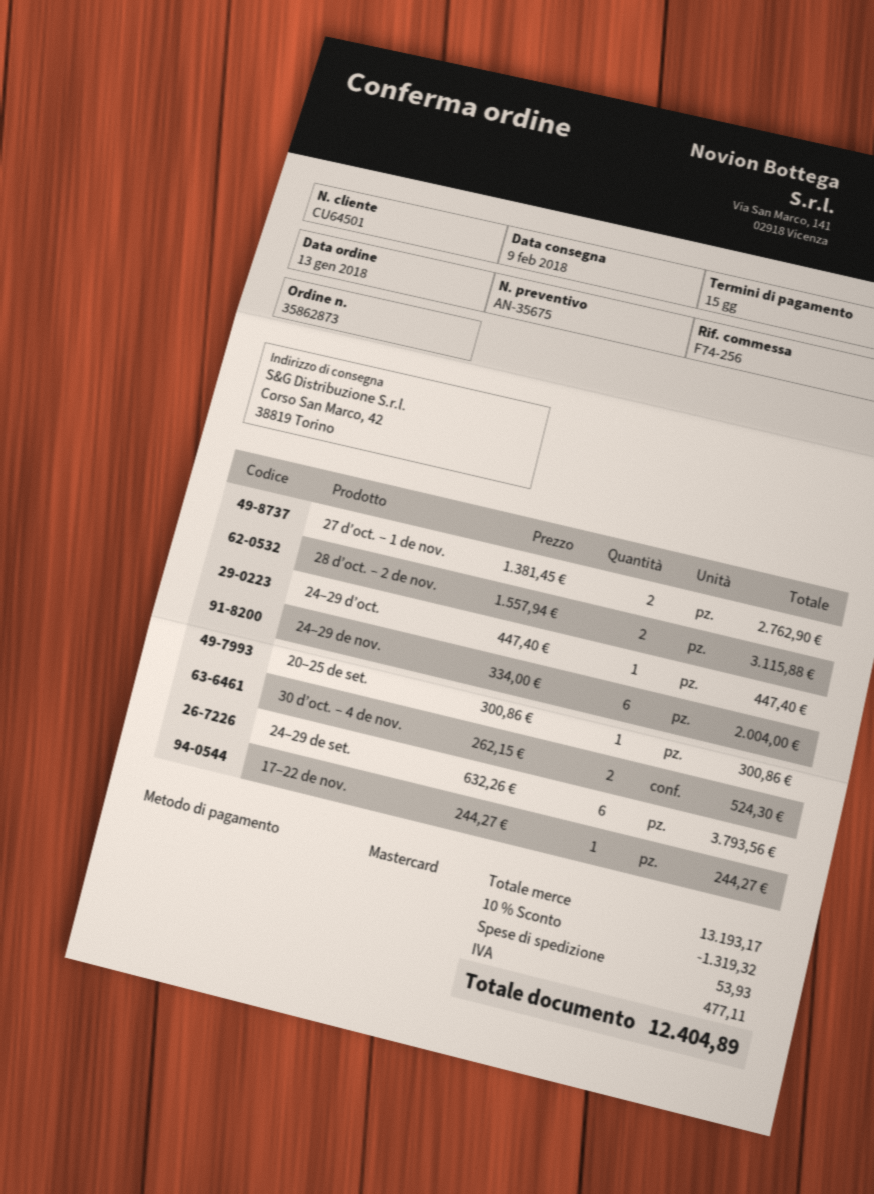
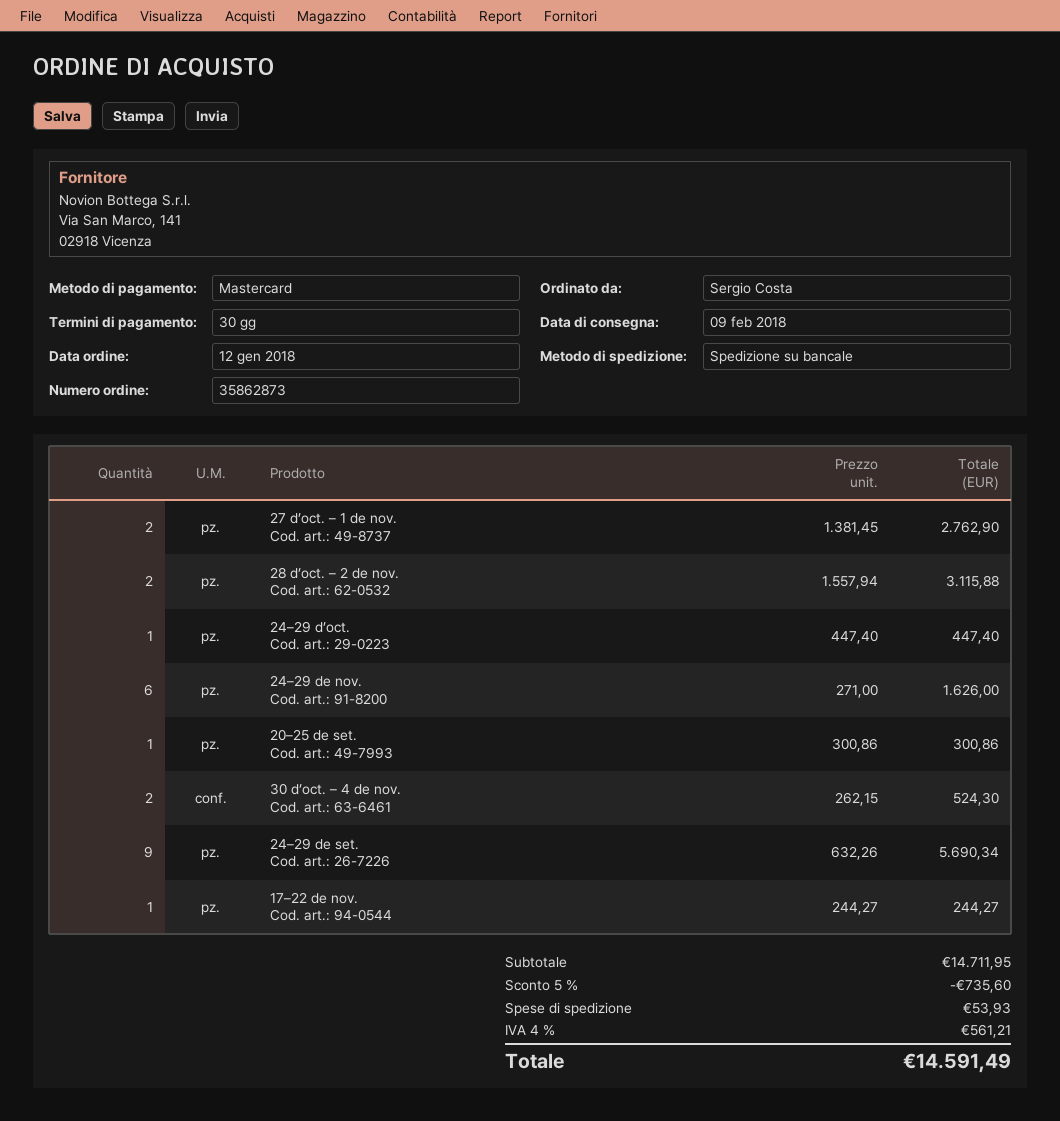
order date: 2018-01-13 -> 2018-01-12
payment terms: 15 days -> 30 days
24–29 de nov.: 6 x 334.00 = 2004.00 -> 6 x 271.00 = 1626.00
24–29 de set.: 6 x 632.26 = 3793.56 -> 9 x 632.26 = 5690.34
subtotal: 13193.17 -> 14711.95
discount: 10% = 1319.32 -> 5% = 735.60
tax: 477.11 -> 561.21
total: 12404.89 -> 14591.49

